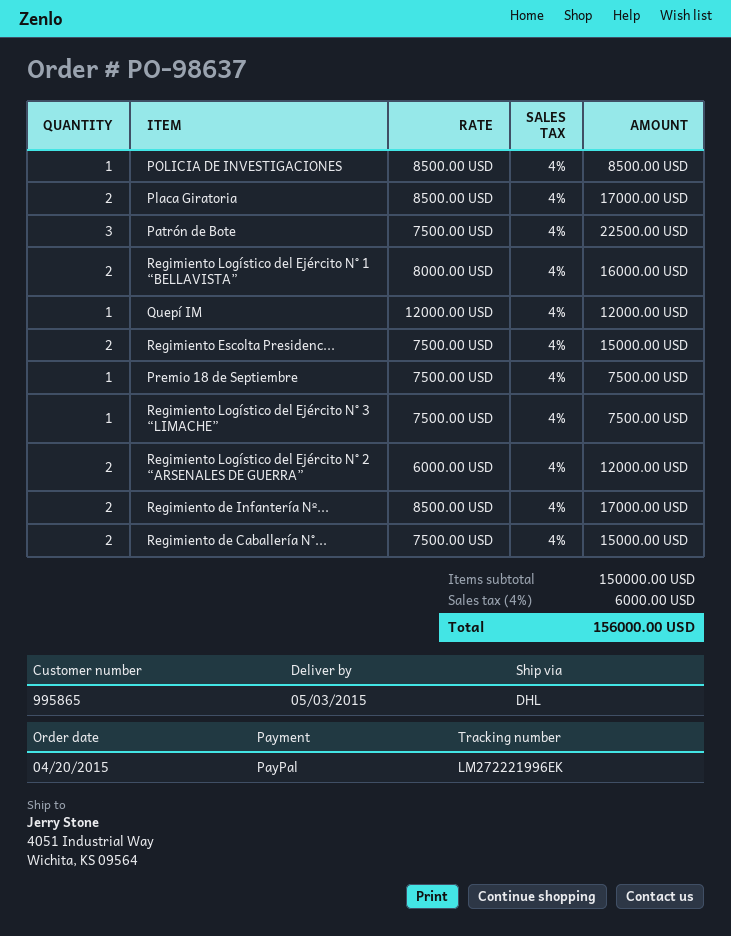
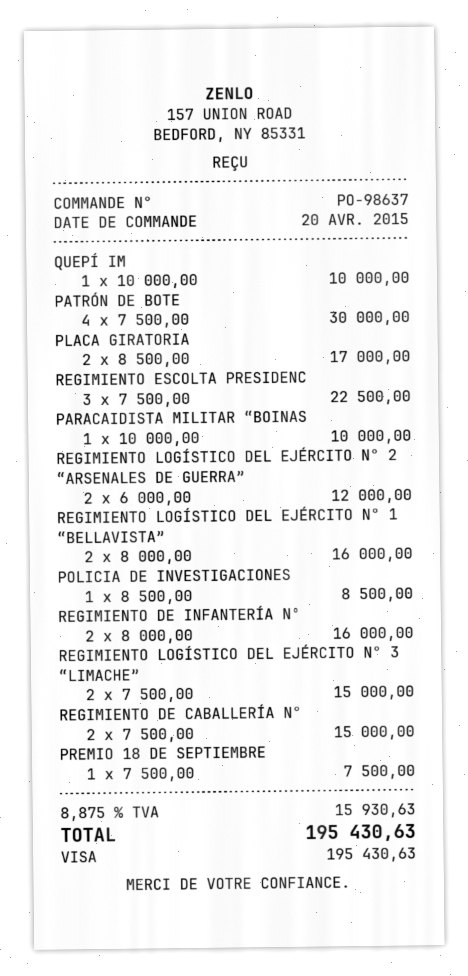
payment method: PayPal -> Visa
Patrón de Bote: 3 x 7500.00 = 22500.00 -> 4 x 7500.00 = 30000.00
Quepí IM: 1 x 12000.00 = 12000.00 -> 1 x 10000.00 = 10000.00
Regimiento Escolta Presidenc...: 2 x 7500.00 = 15000.00 -> 3 x 7500.00 = 22500.00
Regimiento Logístico del Ejército N° 3 “LIMACHE”: 1 x 7500.00 = 7500.00 -> 2 x 7500.00 = 15000.00
Regimiento de Infantería Nº...: 2 x 8500.00 = 17000.00 -> 2 x 8000.00 = 16000.00
PARACAIDISTA MILITAR “BOINAS: none -> 1 x 10000.00 = 10000.00
tax: 4% = 6000.00 -> 8.875% = 15930.63
total: 156000.00 -> 195430.63

